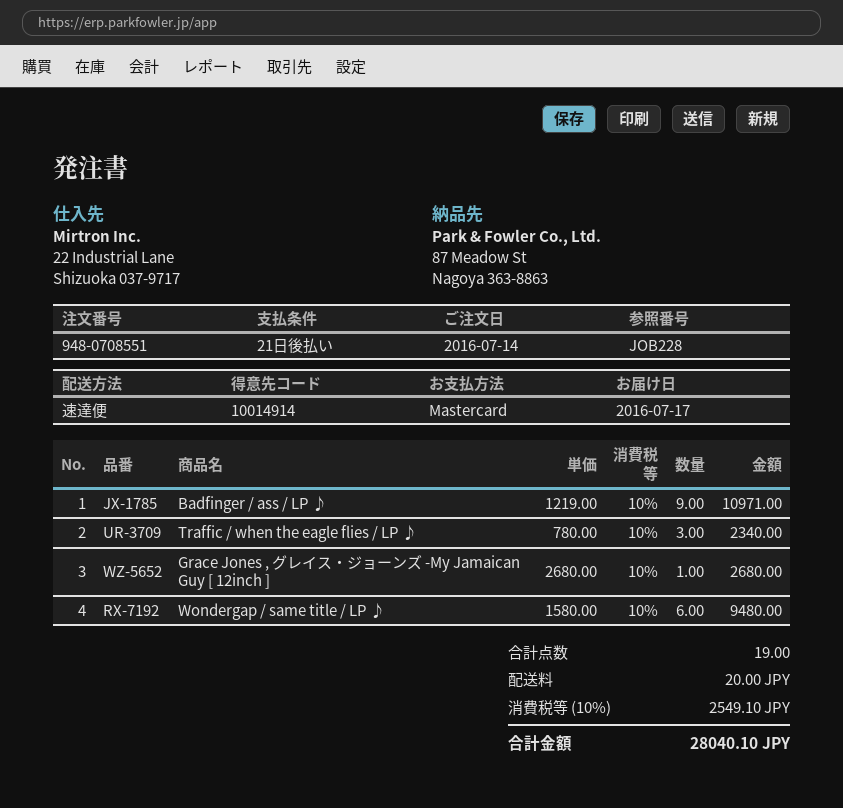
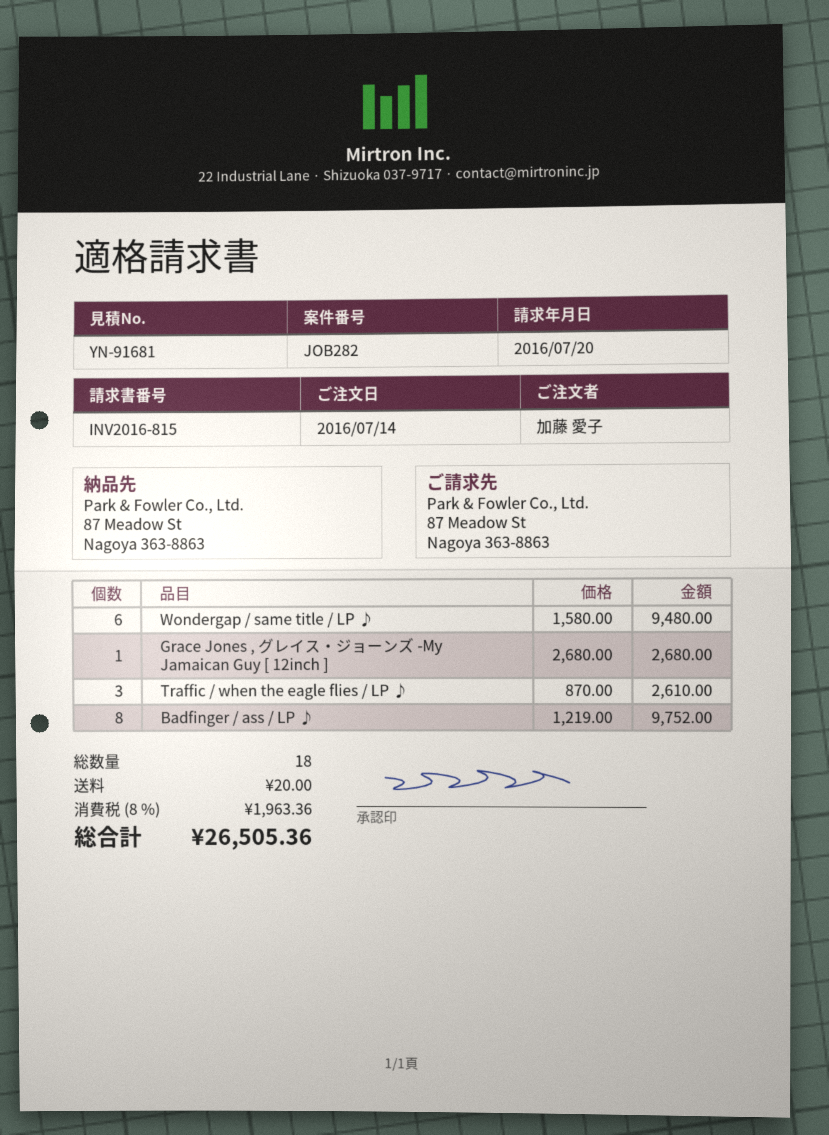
reference: JOB228 -> JOB282
Badfinger / ass / LP ♪: 9 x 1219.00 = 10971.00 -> 8 x 1219.00 = 9752.00
Traffic / when the eagle flies / LP ♪: 3 x 780.00 = 2340.00 -> 3 x 870.00 = 2610.00
total quantity: 19 -> 18
tax: 10% = 2549.10 -> 8% = 1963.36
total: 28040.10 -> 26505.36

